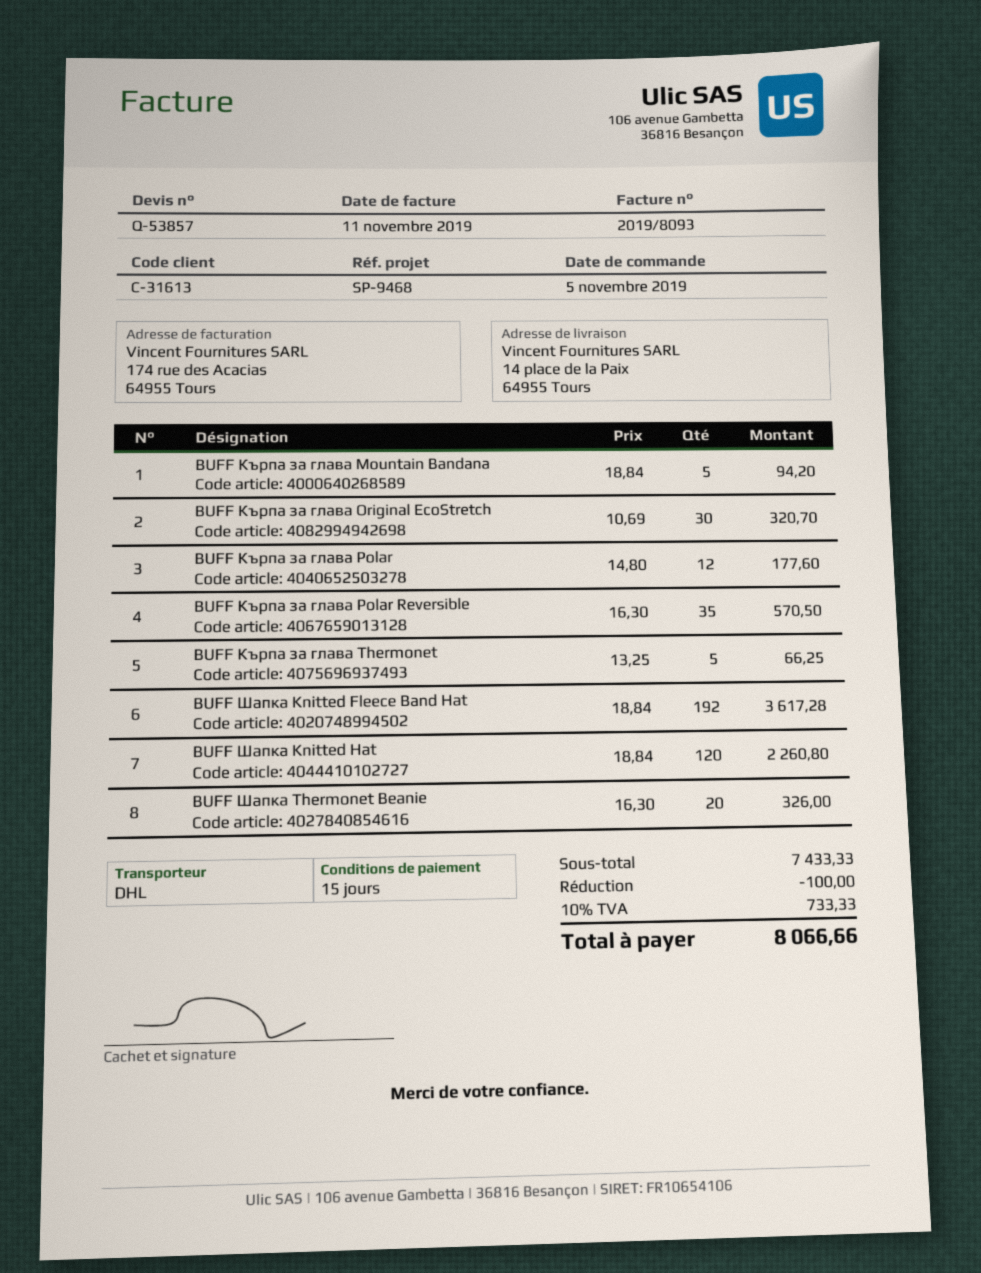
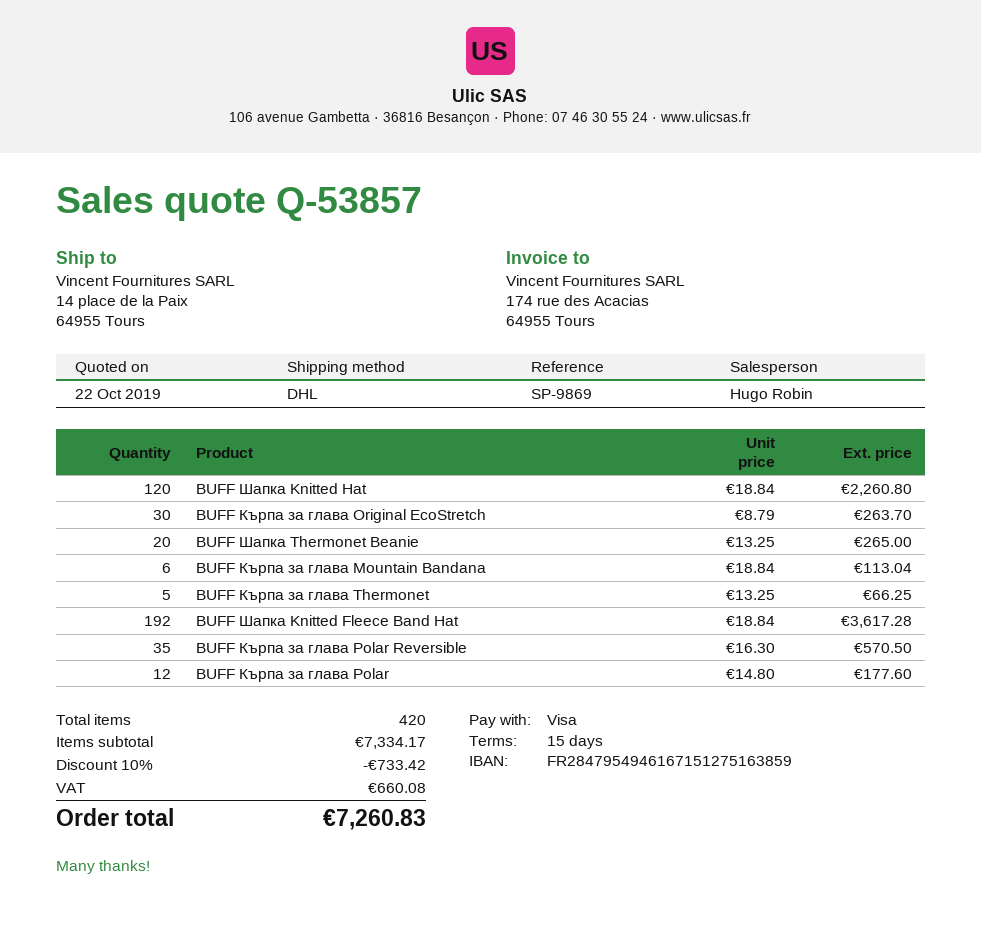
reference: SP-9468 -> SP-9869
BUFF Кърпа за глава Mountain Bandana: 5 x 18.84 = 94.20 -> 6 x 18.84 = 113.04
BUFF Кърпа за глава Original EcoStretch: 30 x 10.69 = 320.70 -> 30 x 8.79 = 263.70
BUFF Шапка Thermonet Beanie: 20 x 16.30 = 326.00 -> 20 x 13.25 = 265.00
subtotal: 7433.33 -> 7334.17
discount: 100.00 -> 733.42
tax: 733.33 -> 660.08
total: 8066.66 -> 7260.83

